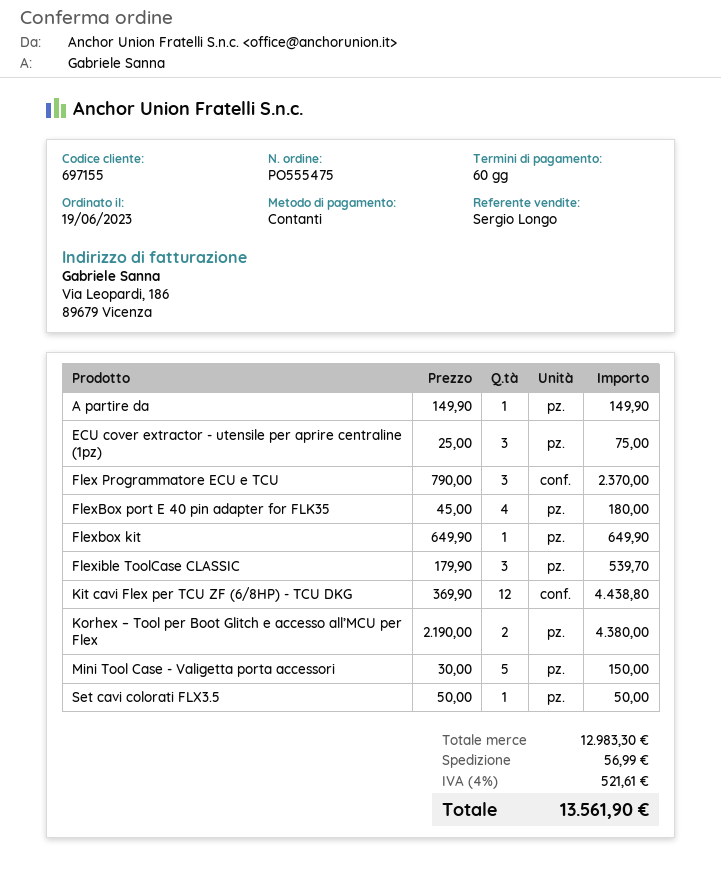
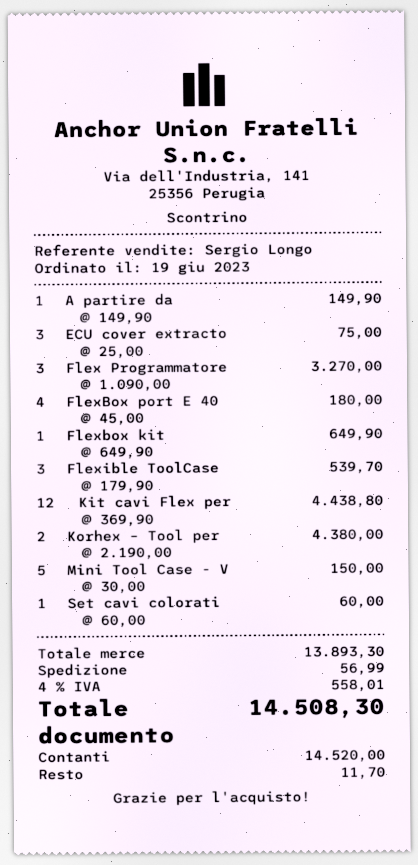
Flex Programmatore ECU e TCU: 3 x 790.00 = 2370.00 -> 3 x 1090.00 = 3270.00
Set cavi colorati FLX3.5: 1 x 50.00 = 50.00 -> 1 x 60.00 = 60.00
subtotal: 12983.30 -> 13893.30
tax: 4% = 521.61 -> 4% = 558.01
total: 13561.90 -> 14508.30

